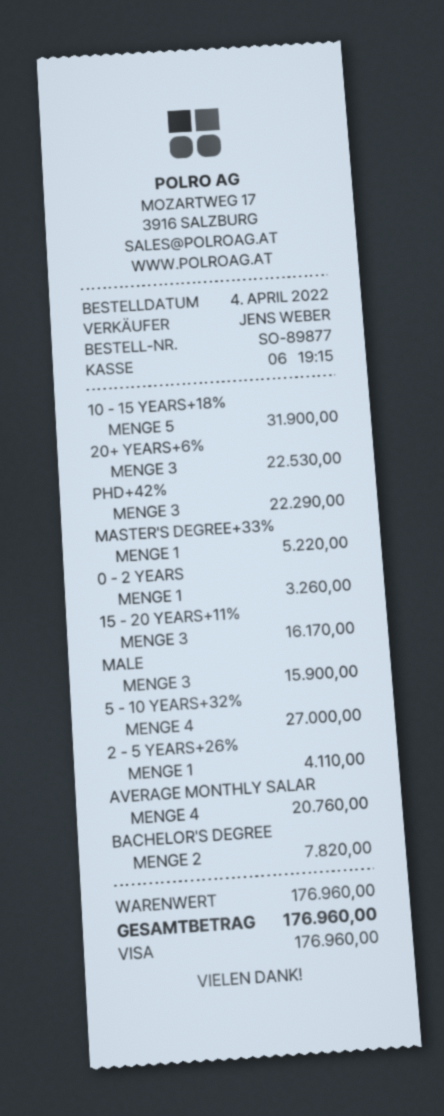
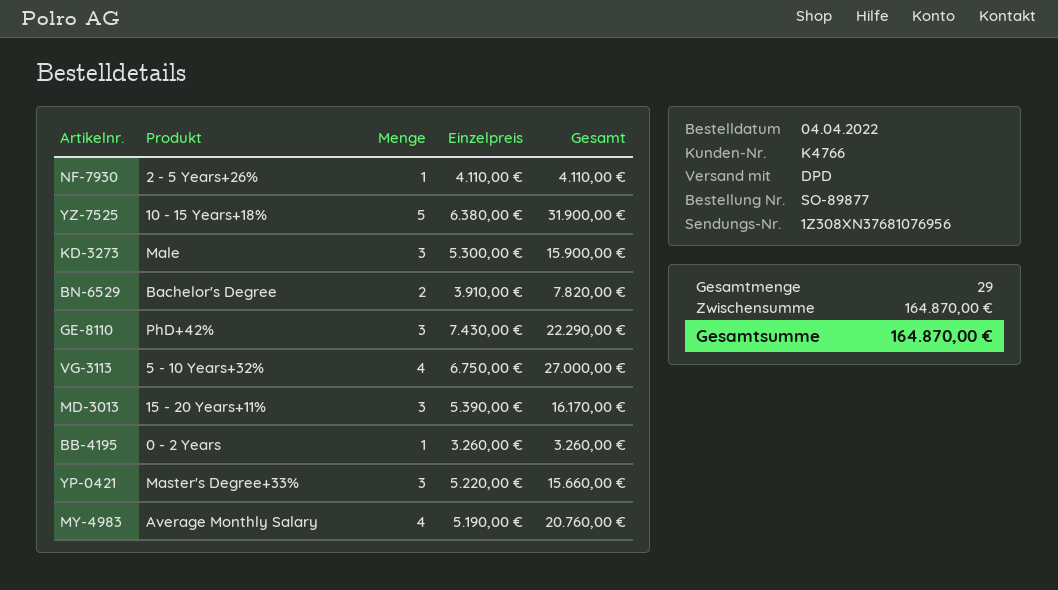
20+ YEARS+6%: 3 for 22530.00 -> none
MASTER'S DEGREE+33%: 1 for 5220.00 -> 3 for 15660.00
subtotal: 176960.00 -> 164870.00
total: 176960.00 -> 164870.00

